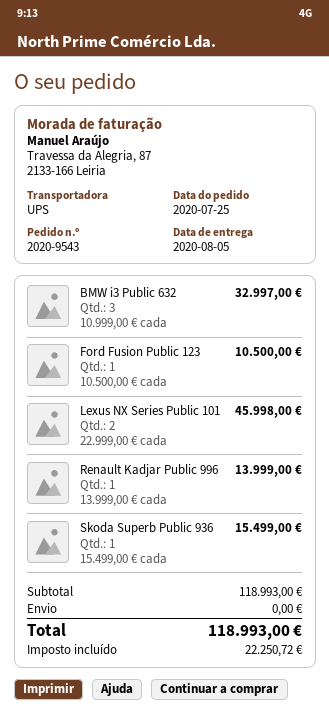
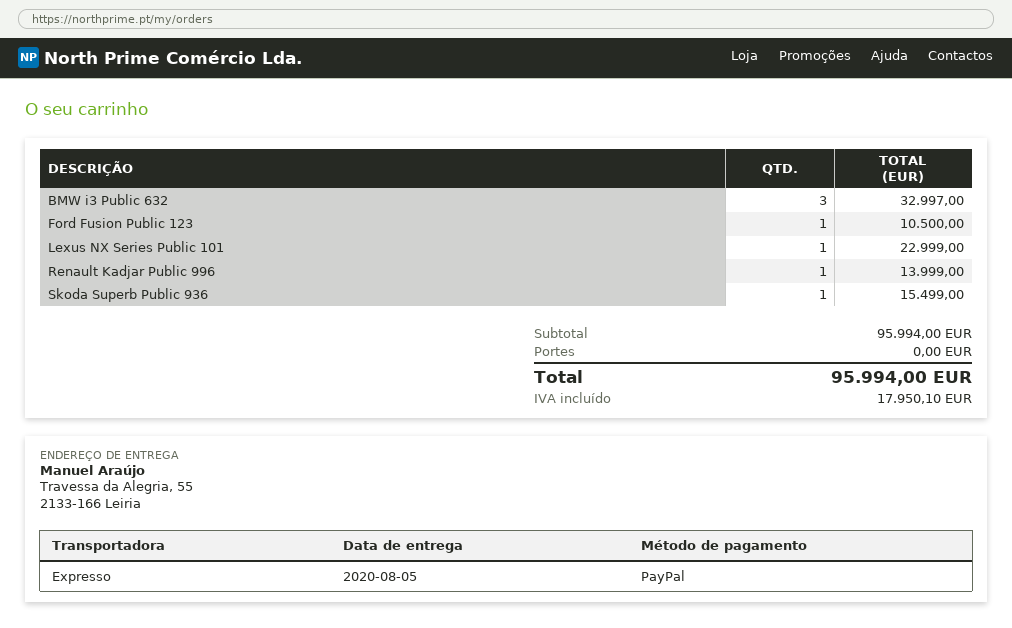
shipping method: UPS -> express
Lexus NX Series Public 101: 2 for 45998.00 -> 1 for 22999.00
subtotal: 118993.00 -> 95994.00
tax: 22250.72 -> 17950.10
total: 118993.00 -> 95994.00

